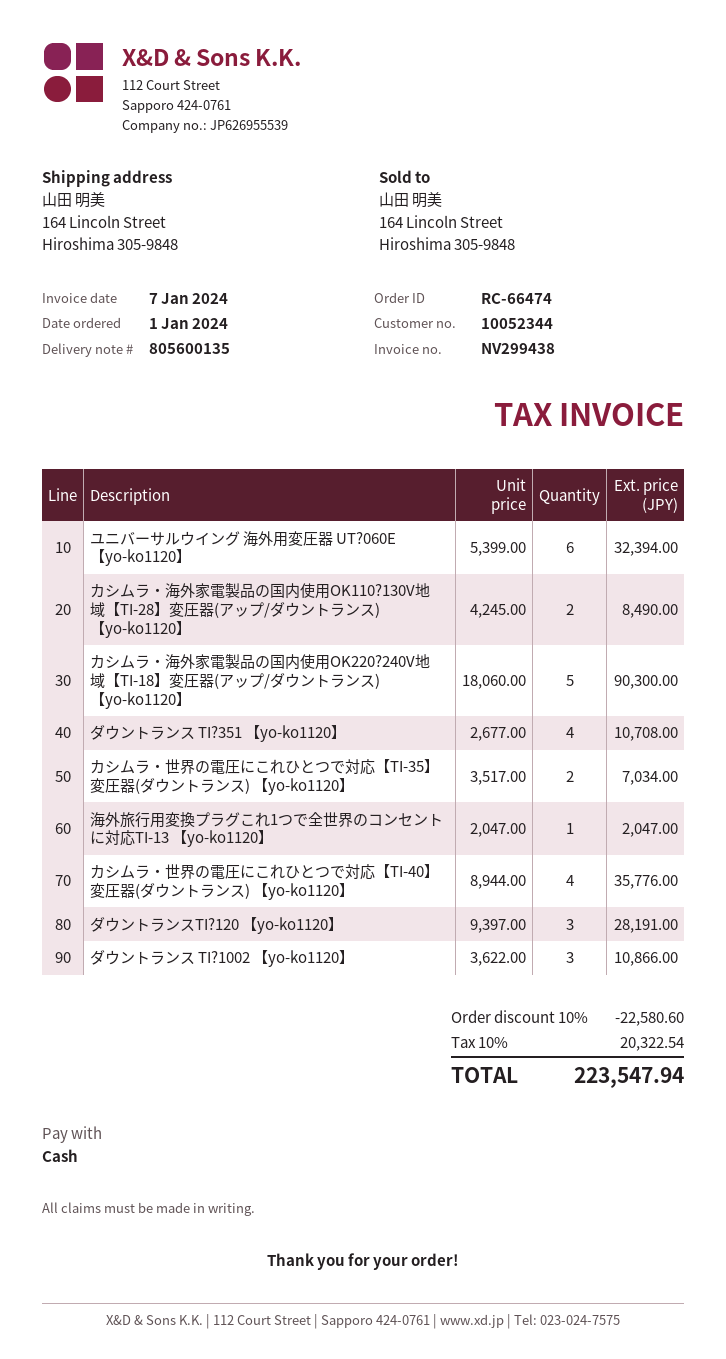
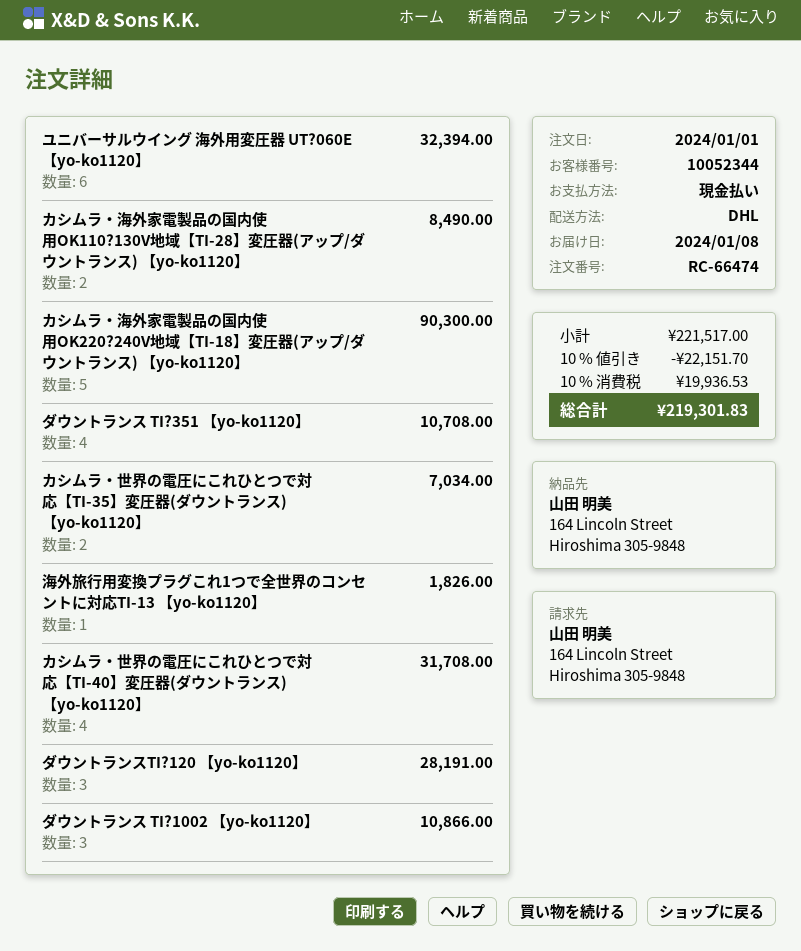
海外旅行用変換プラグこれ1つで全世界のコンセントに対応TI-13 【yo-ko1120】: 1 for 2047.00 -> 1 for 1826.00
カシムラ・世界の電圧にこれひとつで対応【TI-40】変圧器(ダウントランス) 【yo-ko1120】: 4 for 35776.00 -> 4 for 31708.00
discount: 10% = 22580.60 -> 10% = 22151.70
tax: 10% = 20322.54 -> 10% = 19936.53
total: 223547.94 -> 219301.83

